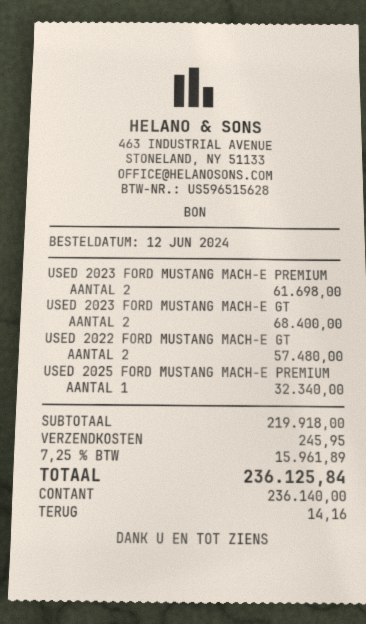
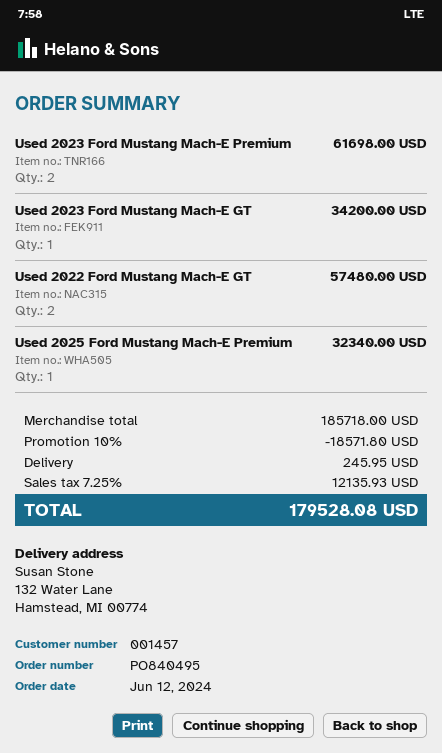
USED 2023 FORD MUSTANG MACH-E GT: 2 for 68400.00 -> 1 for 34200.00
subtotal: 219918.00 -> 185718.00
discount: none -> 10% = 18571.80
tax: 7.25% = 15961.89 -> 7.25% = 12135.93
total: 236125.84 -> 179528.08

